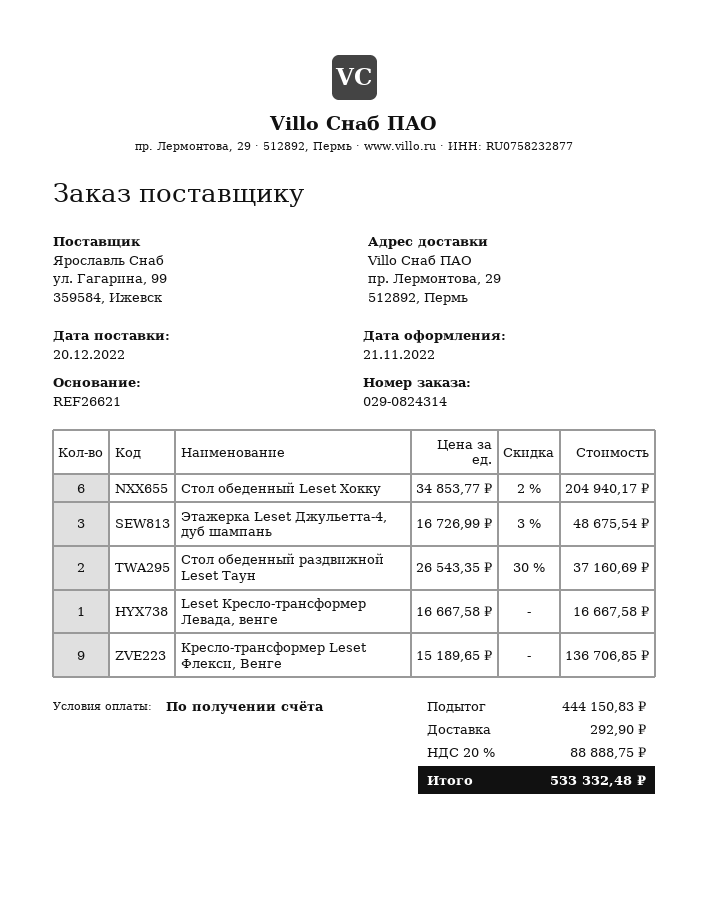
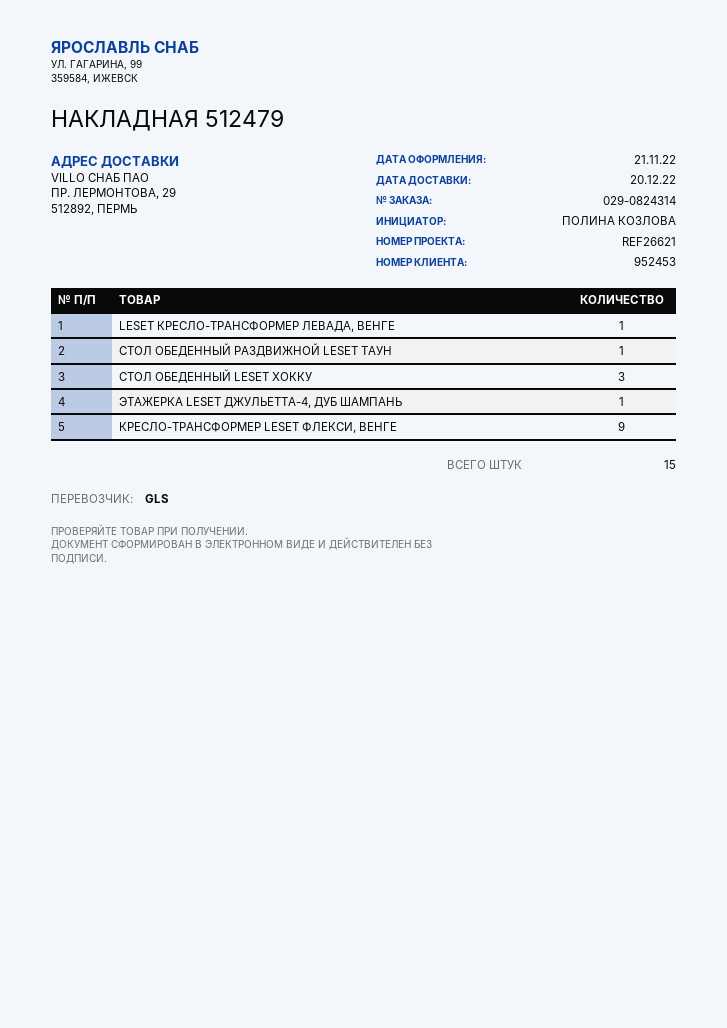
Стол обеденный Leset Хокку: 6 -> 3
Этажерка Leset Джульетта-4, дуб шампань: 3 -> 1
Стол обеденный раздвижной Leset Таун: 2 -> 1

